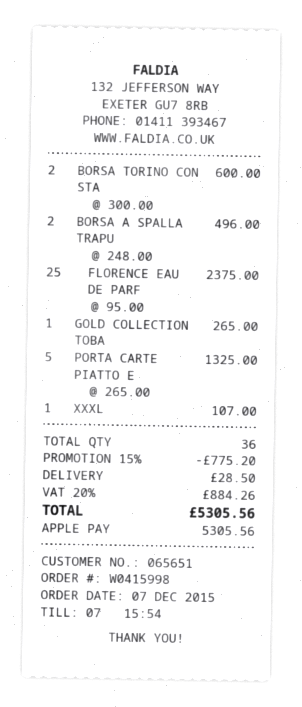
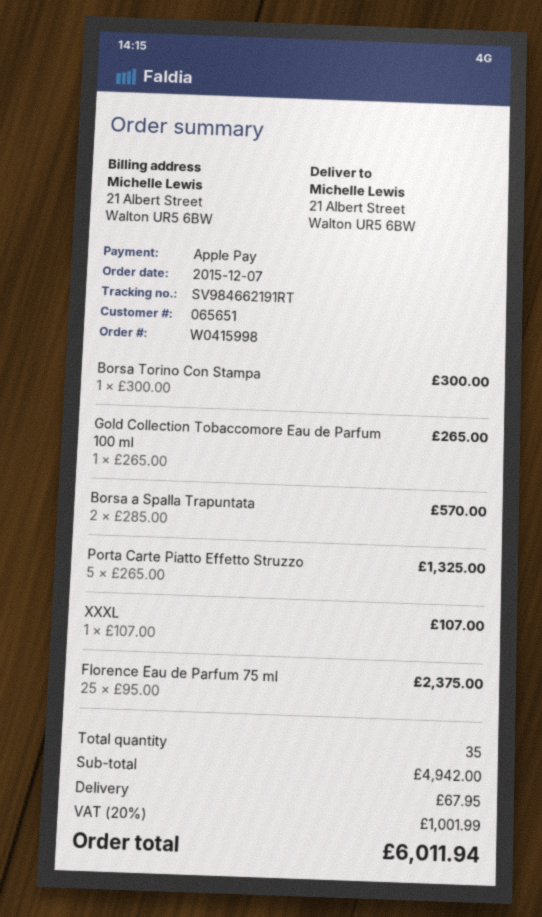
BORSA TORINO CON STA: 2 x 300.00 = 600.00 -> 1 x 300.00 = 300.00
BORSA A SPALLA TRAPU: 2 x 248.00 = 496.00 -> 2 x 285.00 = 570.00
total quantity: 36 -> 35
discount: 15% = 775.20 -> none
shipping: 28.50 -> 67.95
tax: 20% = 884.26 -> 20% = 1001.99
total: 5305.56 -> 6011.94

